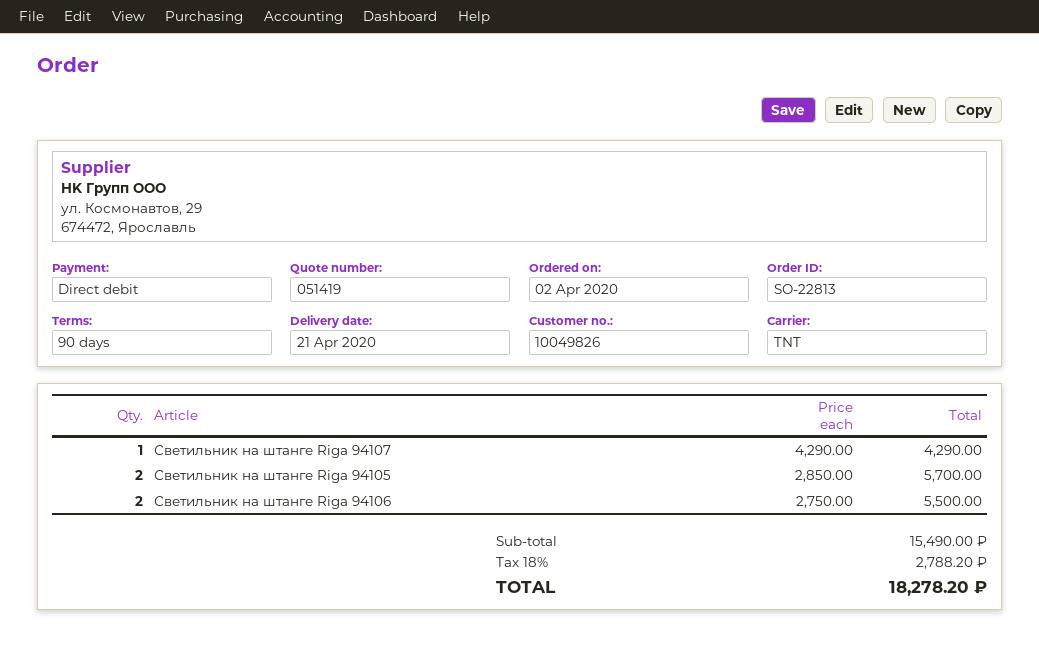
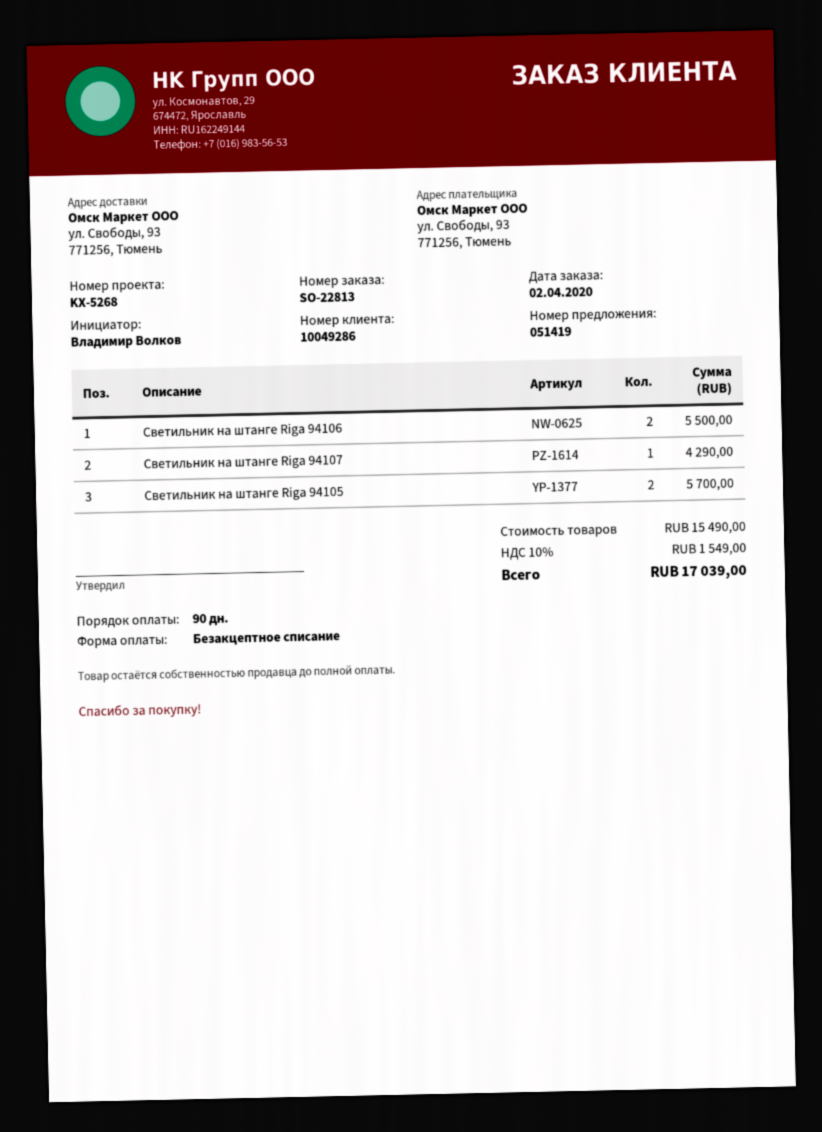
customer number: 10049826 -> 10049286
tax: 18% = 2788.20 -> 10% = 1549.00
total: 18278.20 -> 17039.00

